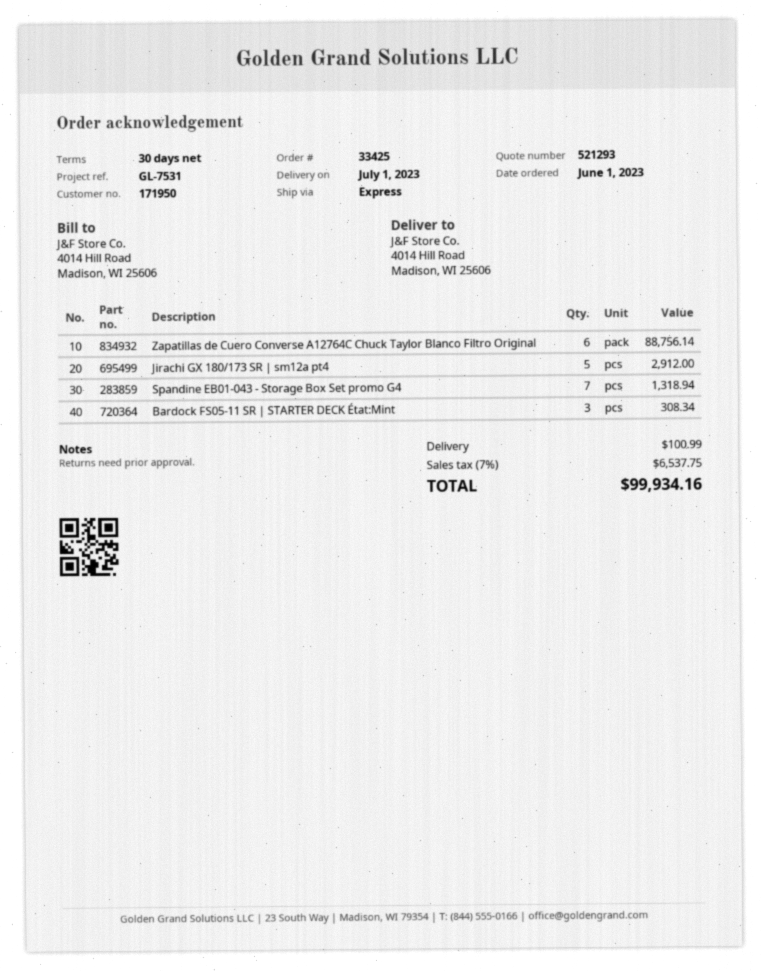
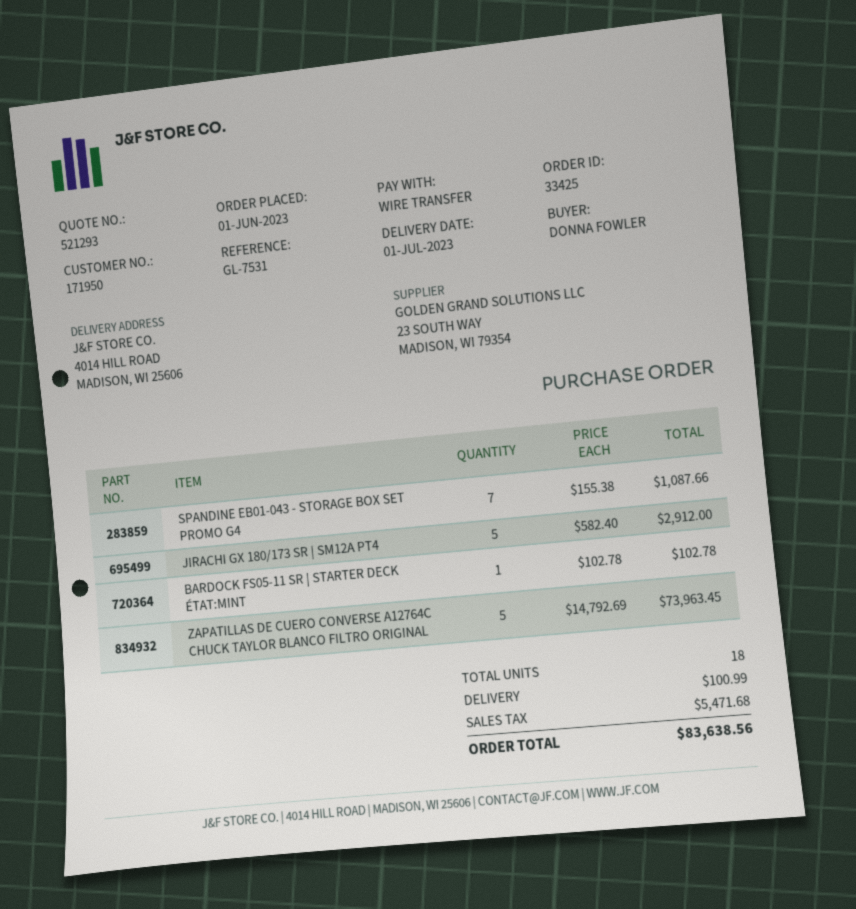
Zapatillas de Cuero Converse A12764C Chuck Taylor Blanco Filtro Original: 6 for 88756.14 -> 5 for 73963.45
Spandine EB01-043 - Storage Box Set promo G4: 7 for 1318.94 -> 7 for 1087.66
Bardock FS05-11 SR | STARTER DECK État:Mint: 3 for 308.34 -> 1 for 102.78
tax: 6537.75 -> 5471.68
total: 99934.16 -> 83638.56

